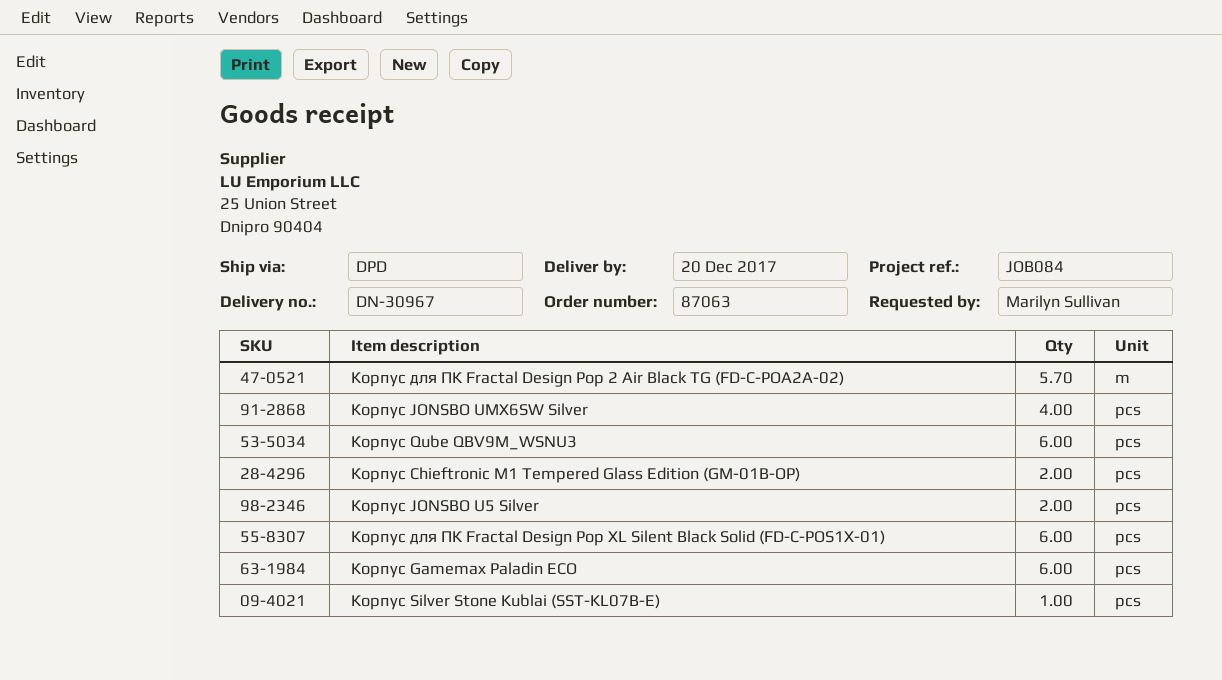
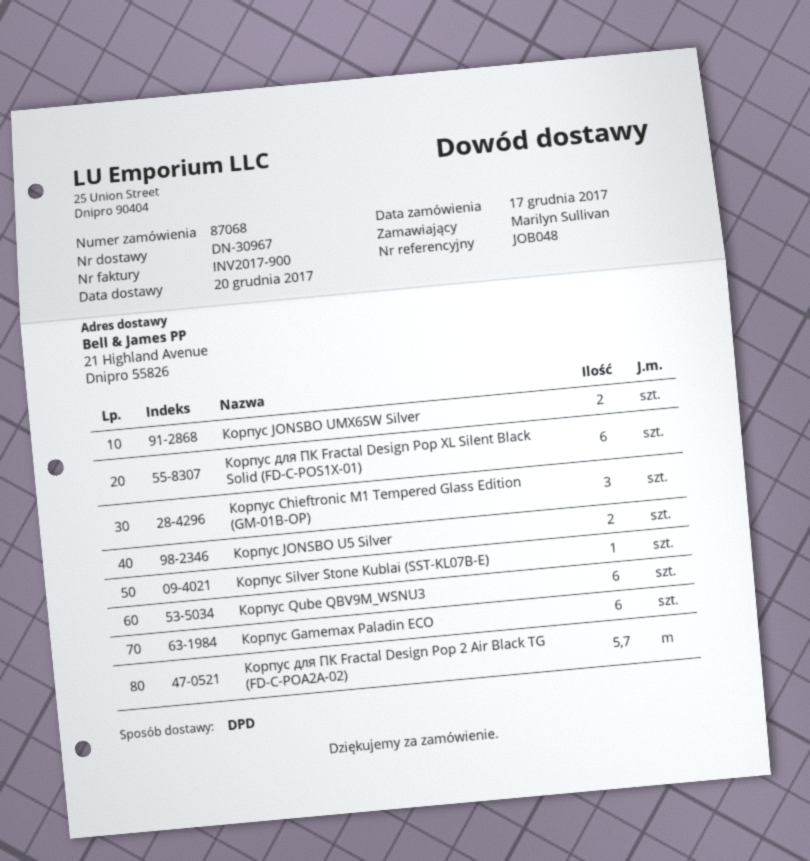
order number: 87063 -> 87068
reference: JOB084 -> JOB048
Корпус JONSBO UMX6SW Silver: 4 -> 2
Корпус Chieftronic M1 Tempered Glass Edition (GM-01B-OP): 2 -> 3

